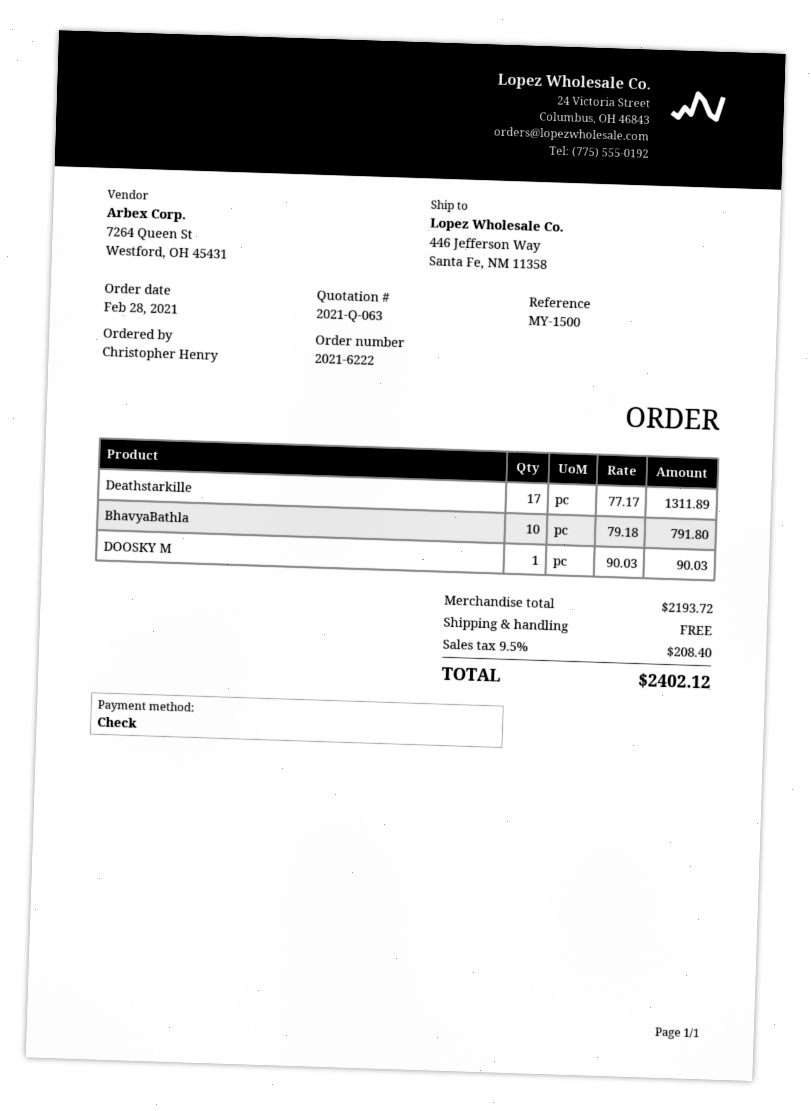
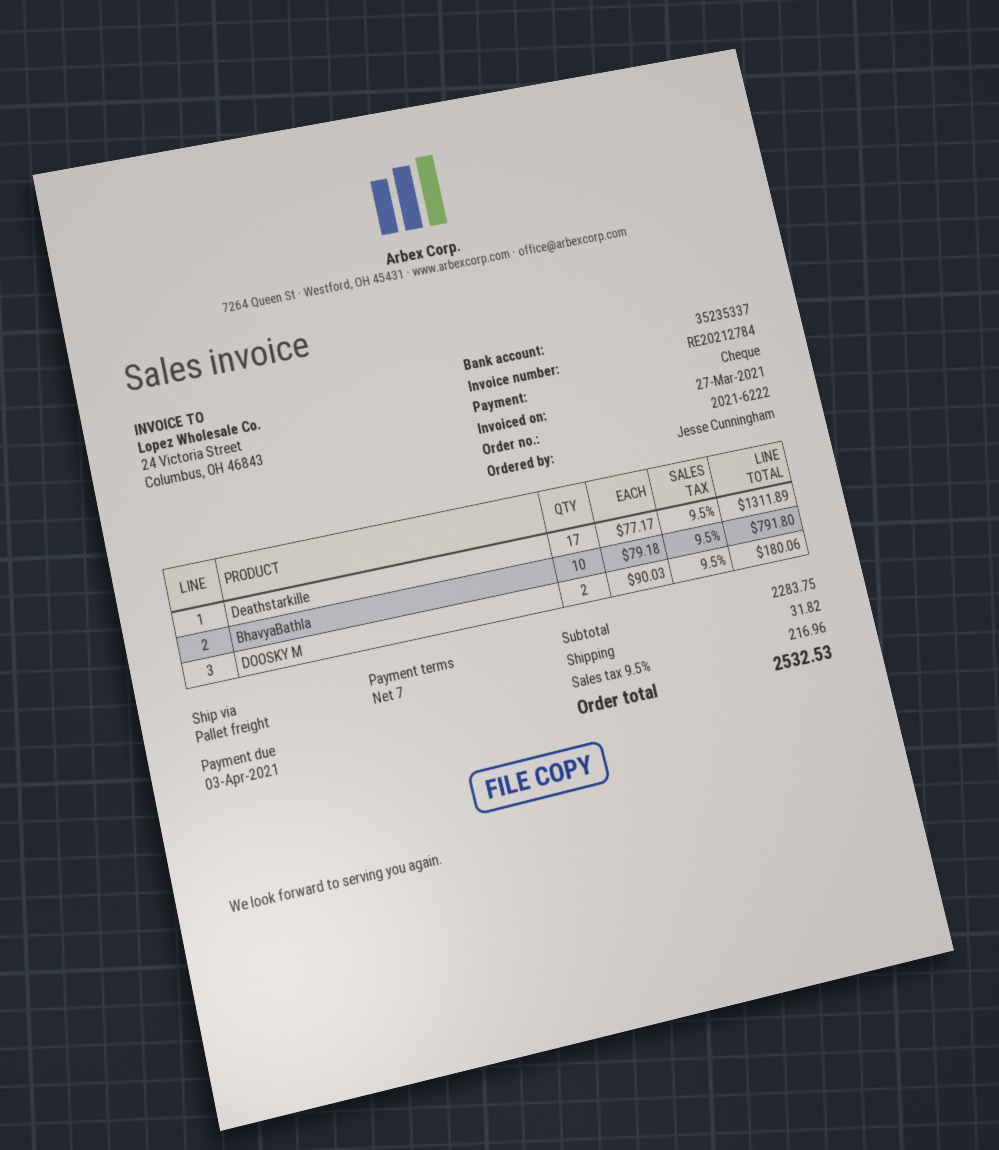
ordered by: Christopher Henry -> Jesse Cunningham
DOOSKY M: 1 x 90.03 = 90.03 -> 2 x 90.03 = 180.06
subtotal: 2193.72 -> 2283.75
shipping: 0.00 -> 31.82
tax: 9.5% = 208.40 -> 9.5% = 216.96
total: 2402.12 -> 2532.53

